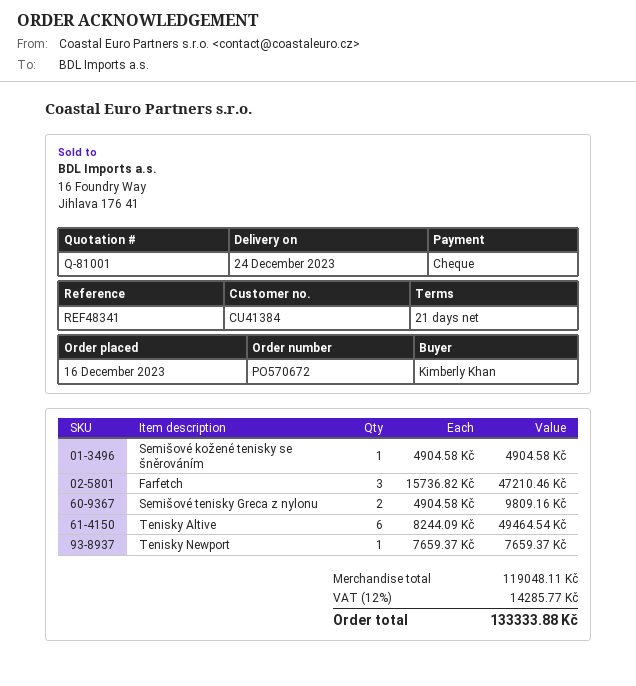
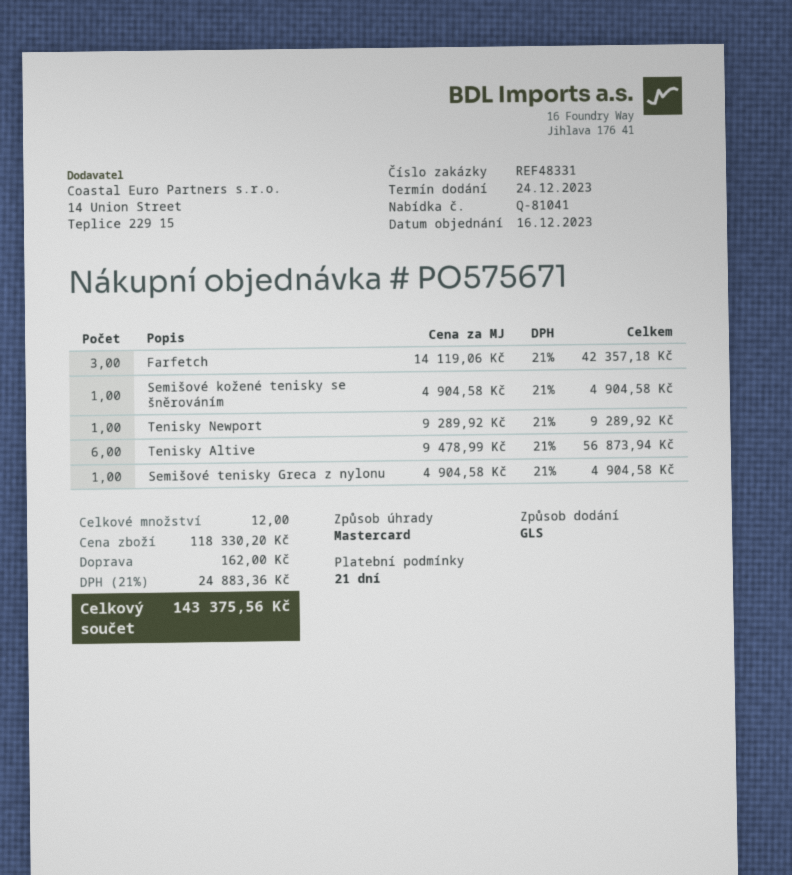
quote number: Q-81001 -> Q-81041
order number: PO570672 -> PO575671
reference: REF48341 -> REF48331
payment method: cheque -> Mastercard
Farfetch: 3 x 15736.82 = 47210.46 -> 3 x 14119.06 = 42357.18
Semišové tenisky Greca z nylonu: 2 x 4904.58 = 9809.16 -> 1 x 4904.58 = 4904.58
Tenisky Altive: 6 x 8244.09 = 49464.54 -> 6 x 9478.99 = 56873.94
Tenisky Newport: 1 x 7659.37 = 7659.37 -> 1 x 9289.92 = 9289.92
subtotal: 119048.11 -> 118330.20
shipping: none -> 162.00
tax: 12% = 14285.77 -> 21% = 24883.36
total: 133333.88 -> 143375.56

